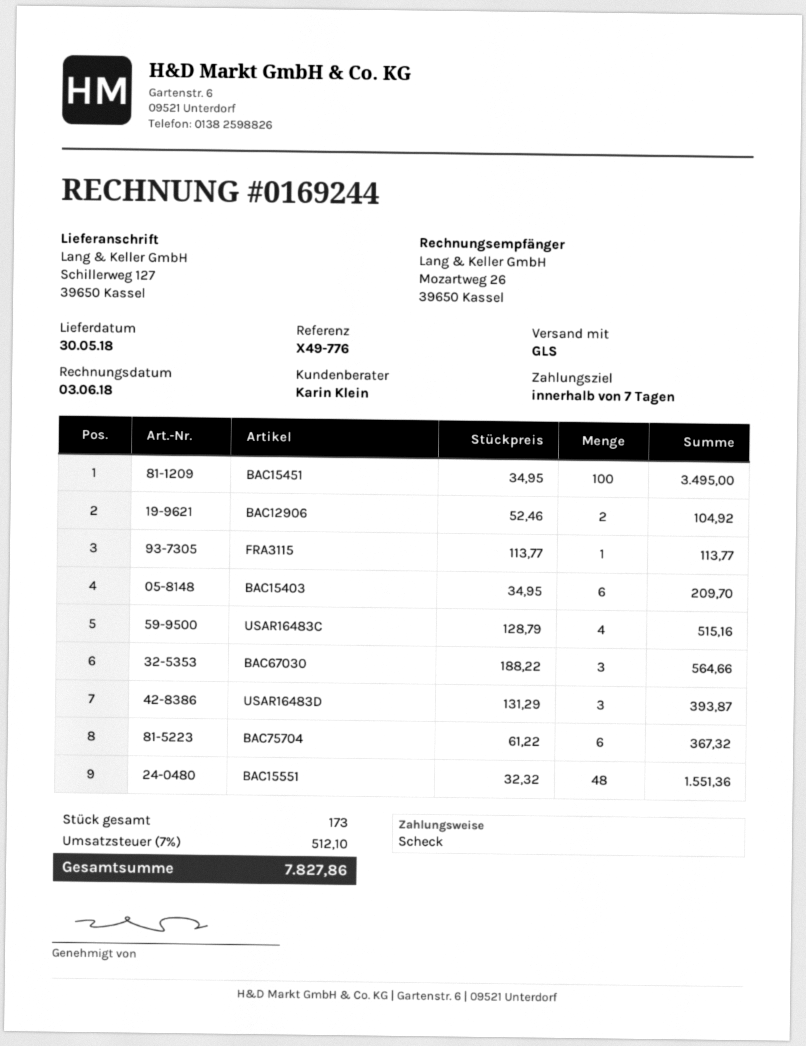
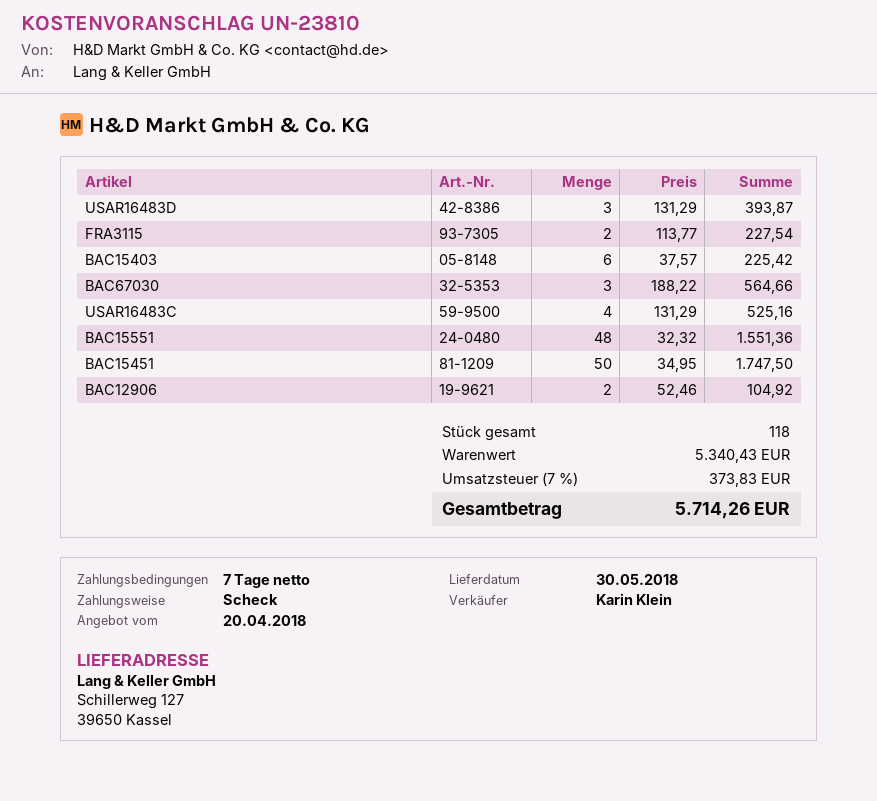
BAC15451: 100 x 34.95 = 3495.00 -> 50 x 34.95 = 1747.50
FRA3115: 1 x 113.77 = 113.77 -> 2 x 113.77 = 227.54
BAC15403: 6 x 34.95 = 209.70 -> 6 x 37.57 = 225.42
USAR16483C: 4 x 128.79 = 515.16 -> 4 x 131.29 = 525.16
BAC75704: 6 x 61.22 = 367.32 -> none
total quantity: 173 -> 118
tax: 7% = 512.10 -> 7% = 373.83
total: 7827.86 -> 5714.26

